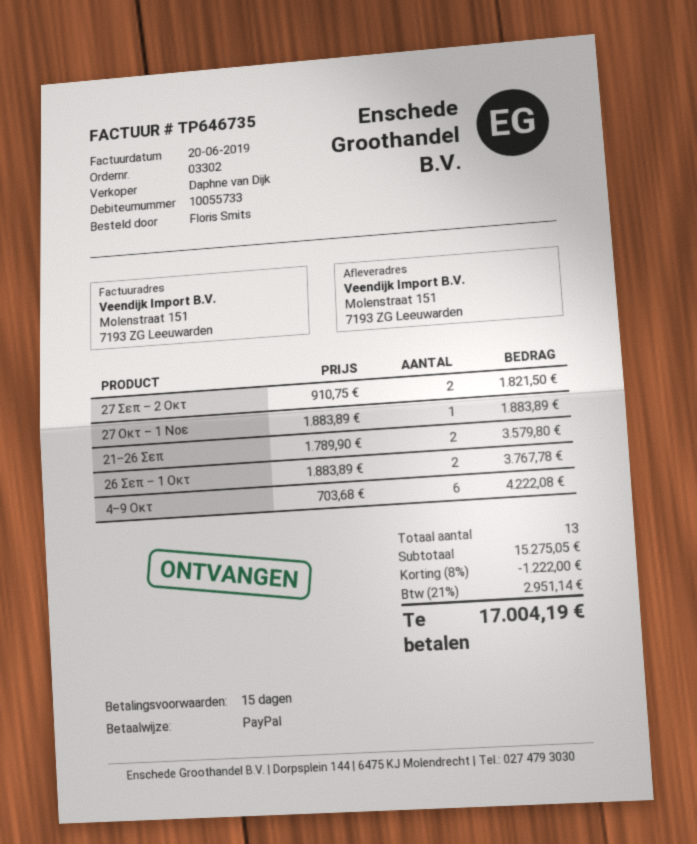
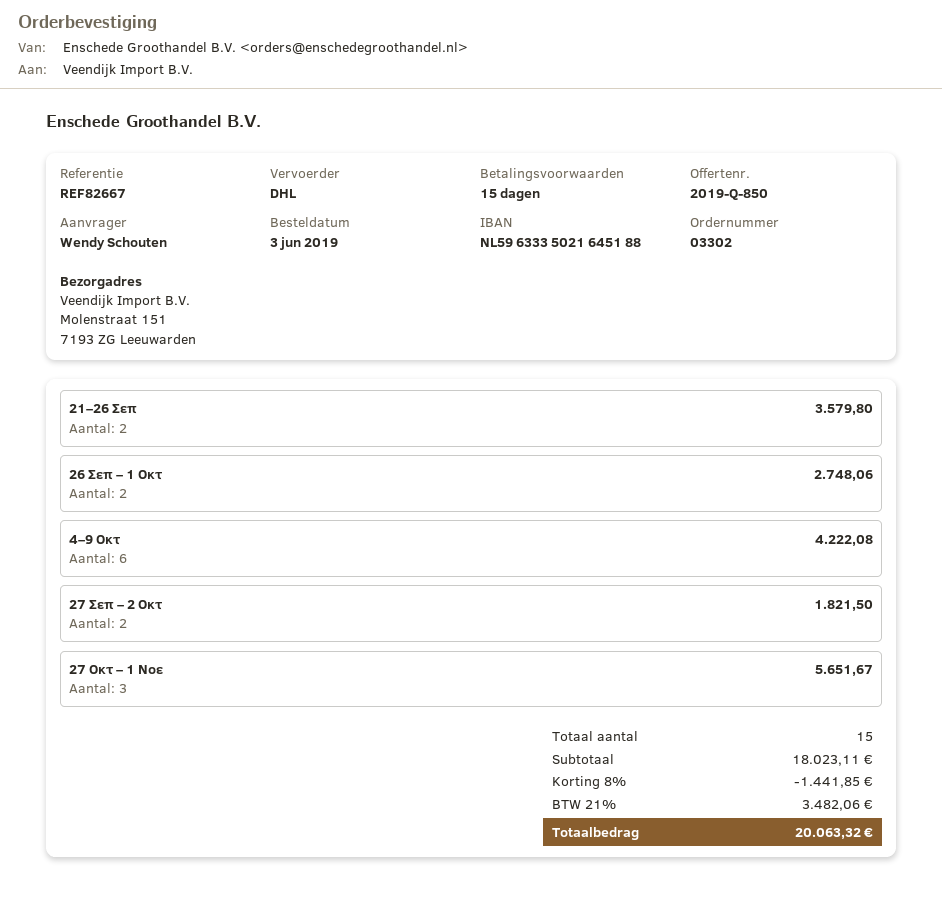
ordered by: Floris Smits -> Wendy Schouten
27 Οκτ – 1 Νοε: 1 for 1883.89 -> 3 for 5651.67
26 Σεπ – 1 Οκτ: 2 for 3767.78 -> 2 for 2748.06
total quantity: 13 -> 15
subtotal: 15275.05 -> 18023.11
discount: 8% = 1222.00 -> 8% = 1441.85
tax: 21% = 2951.14 -> 21% = 3482.06
total: 17004.19 -> 20063.32

